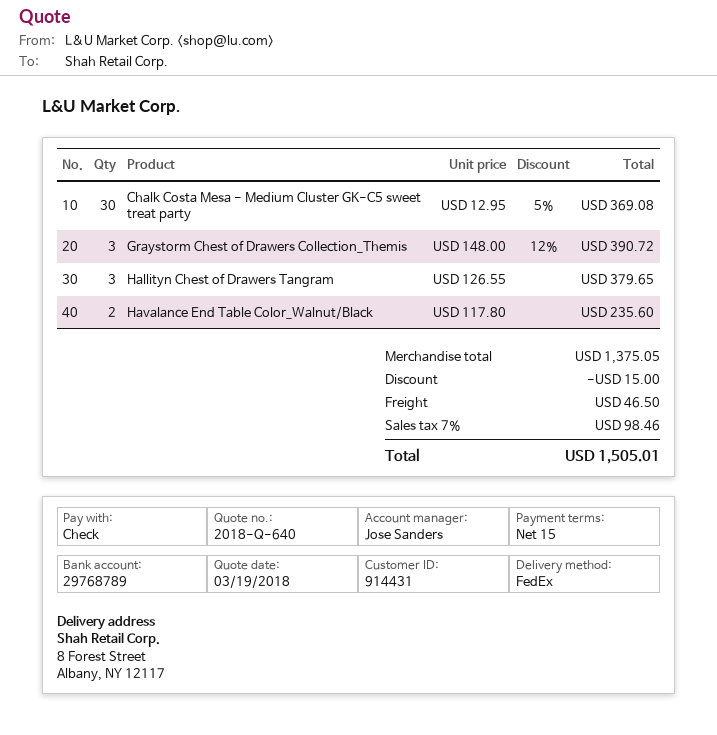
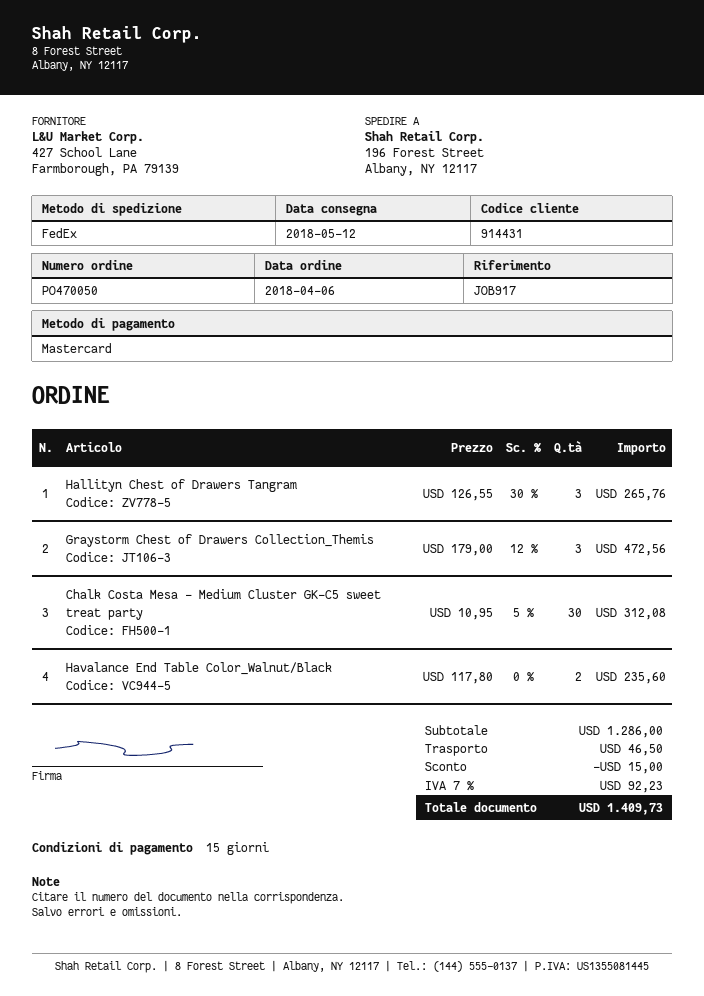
payment method: cheque -> Mastercard
ship to: 8 Forest Street, Albany, NY 12117 -> 196 Forest Street, Albany, NY 12117
Chalk Costa Mesa - Medium Cluster GK-C5 sweet treat party: 30 x 12.95 - 5% = 369.08 -> 30 x 10.95 - 5% = 312.08
Graystorm Chest of Drawers Collection_Themis: 3 x 148.00 - 12% = 390.72 -> 3 x 179.00 - 12% = 472.56
Hallityn Chest of Drawers Tangram: 3 x 126.55 = 379.65 -> 3 x 126.55 - 30% = 265.76
subtotal: 1375.05 -> 1286.00
tax: 7% = 98.46 -> 7% = 92.23
total: 1505.01 -> 1409.73

